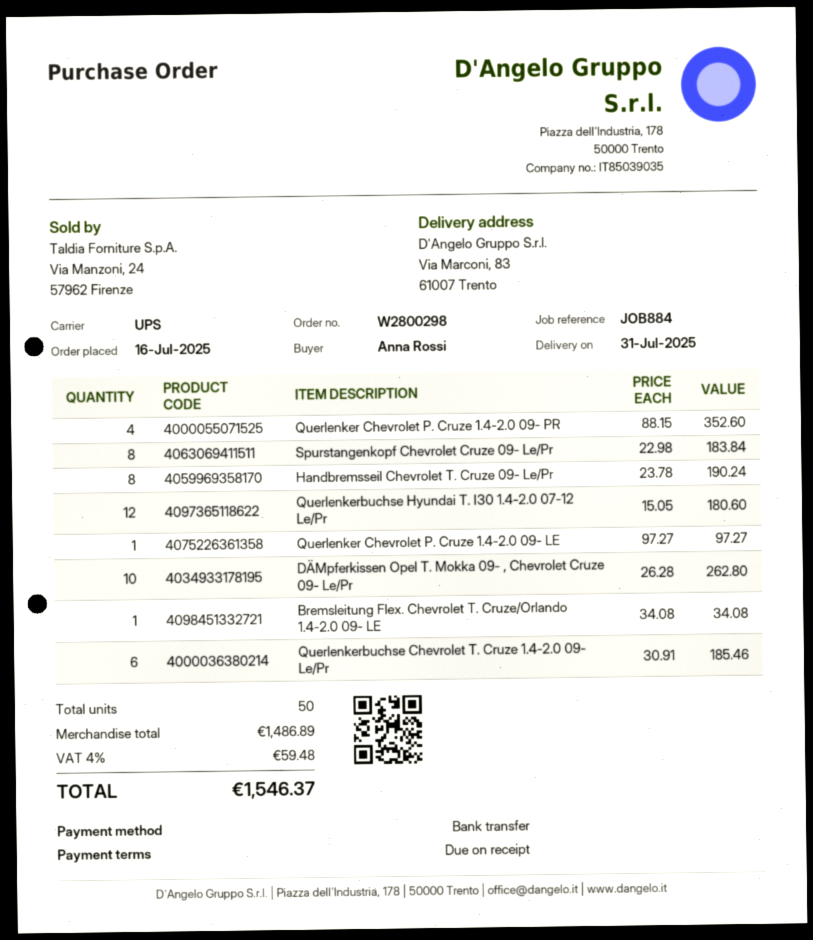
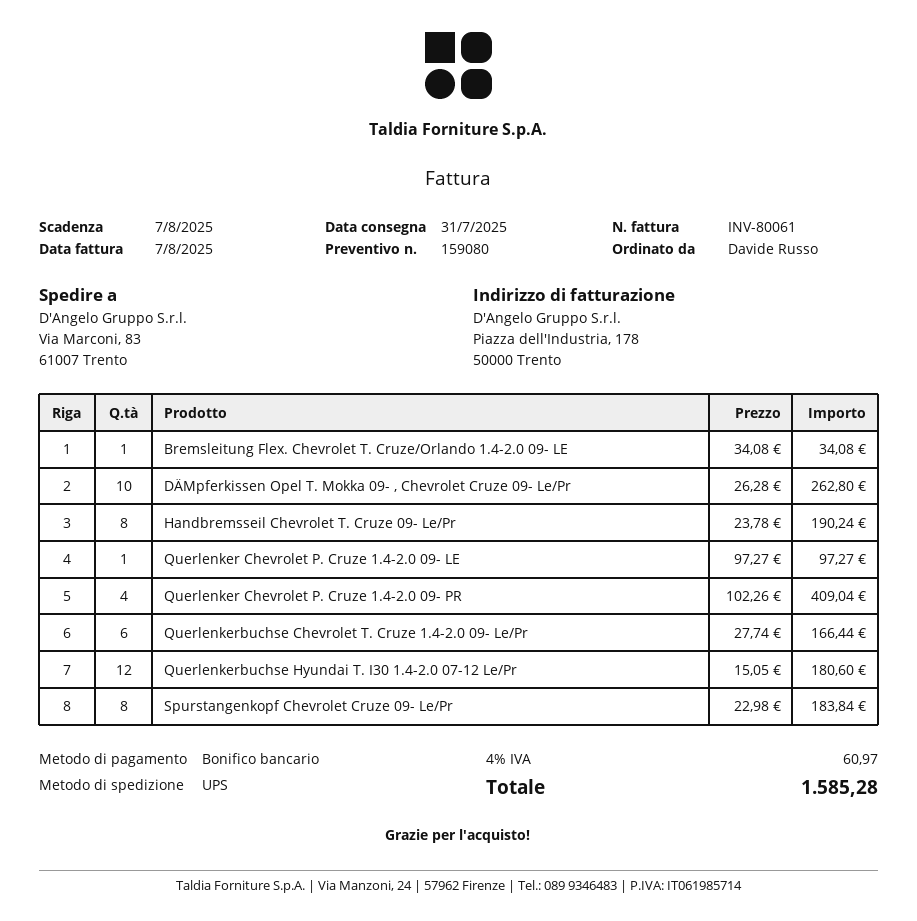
ordered by: Anna Rossi -> Davide Russo
Querlenker Chevrolet P. Cruze 1.4-2.0 09- PR: 4 x 88.15 = 352.60 -> 4 x 102.26 = 409.04
Querlenkerbuchse Chevrolet T. Cruze 1.4-2.0 09- Le/Pr: 6 x 30.91 = 185.46 -> 6 x 27.74 = 166.44
tax: 4% = 59.48 -> 4% = 60.97
total: 1546.37 -> 1585.28

